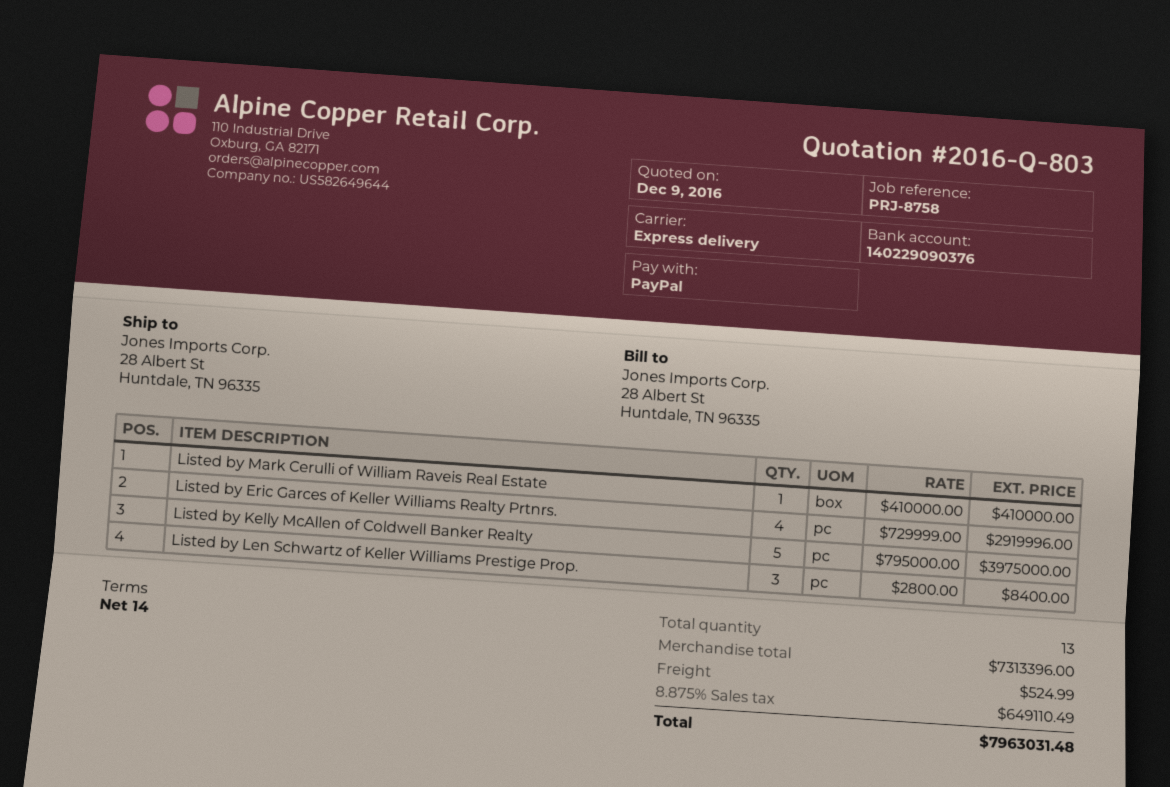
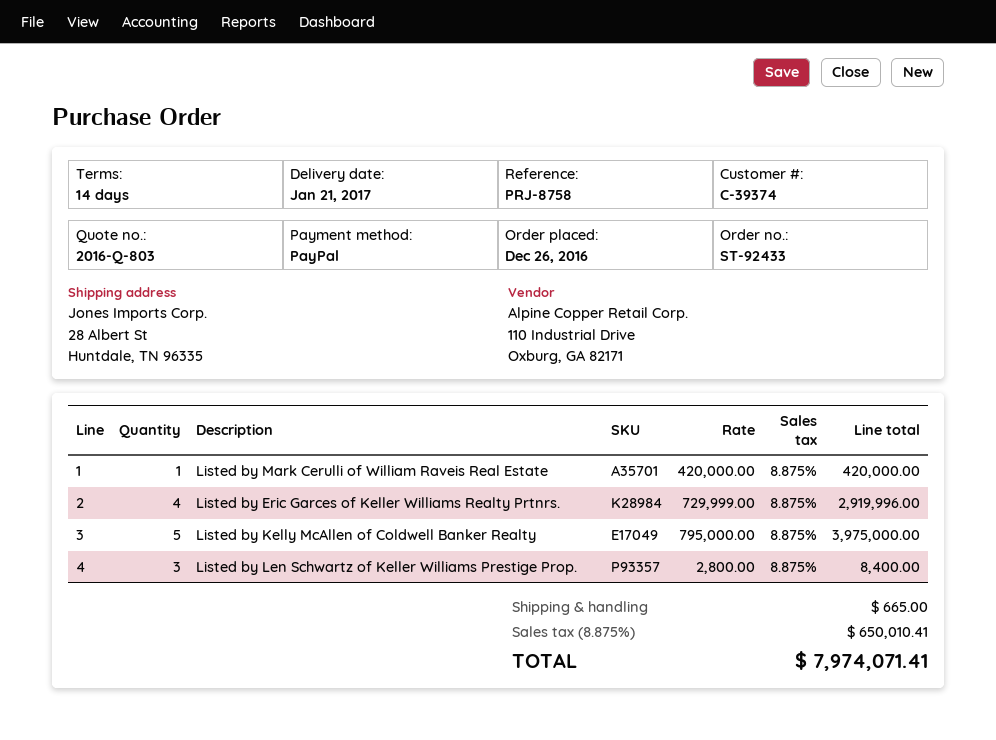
Listed by Mark Cerulli of William Raveis Real Estate: 1 x 410000.00 = 410000.00 -> 1 x 420000.00 = 420000.00
shipping: 524.99 -> 665.00
tax: 8.875% = 649110.49 -> 8.875% = 650010.41
total: 7963031.48 -> 7974071.41

